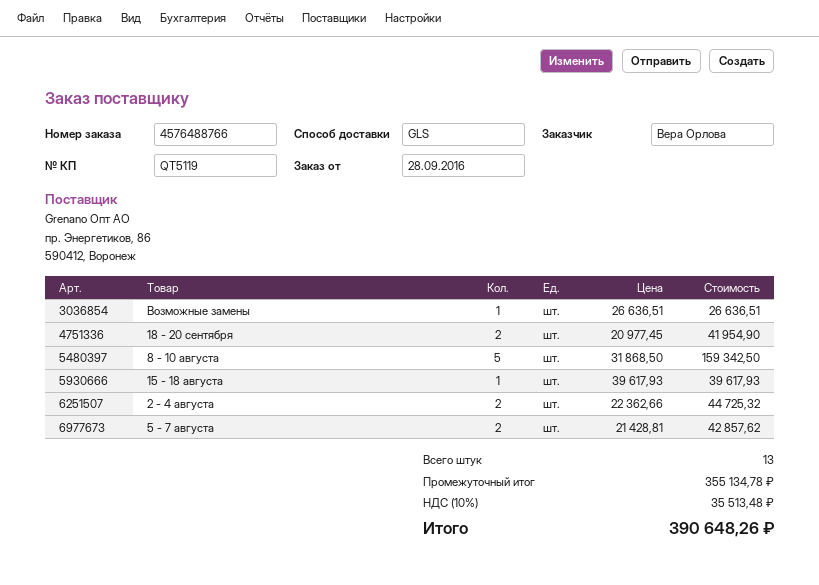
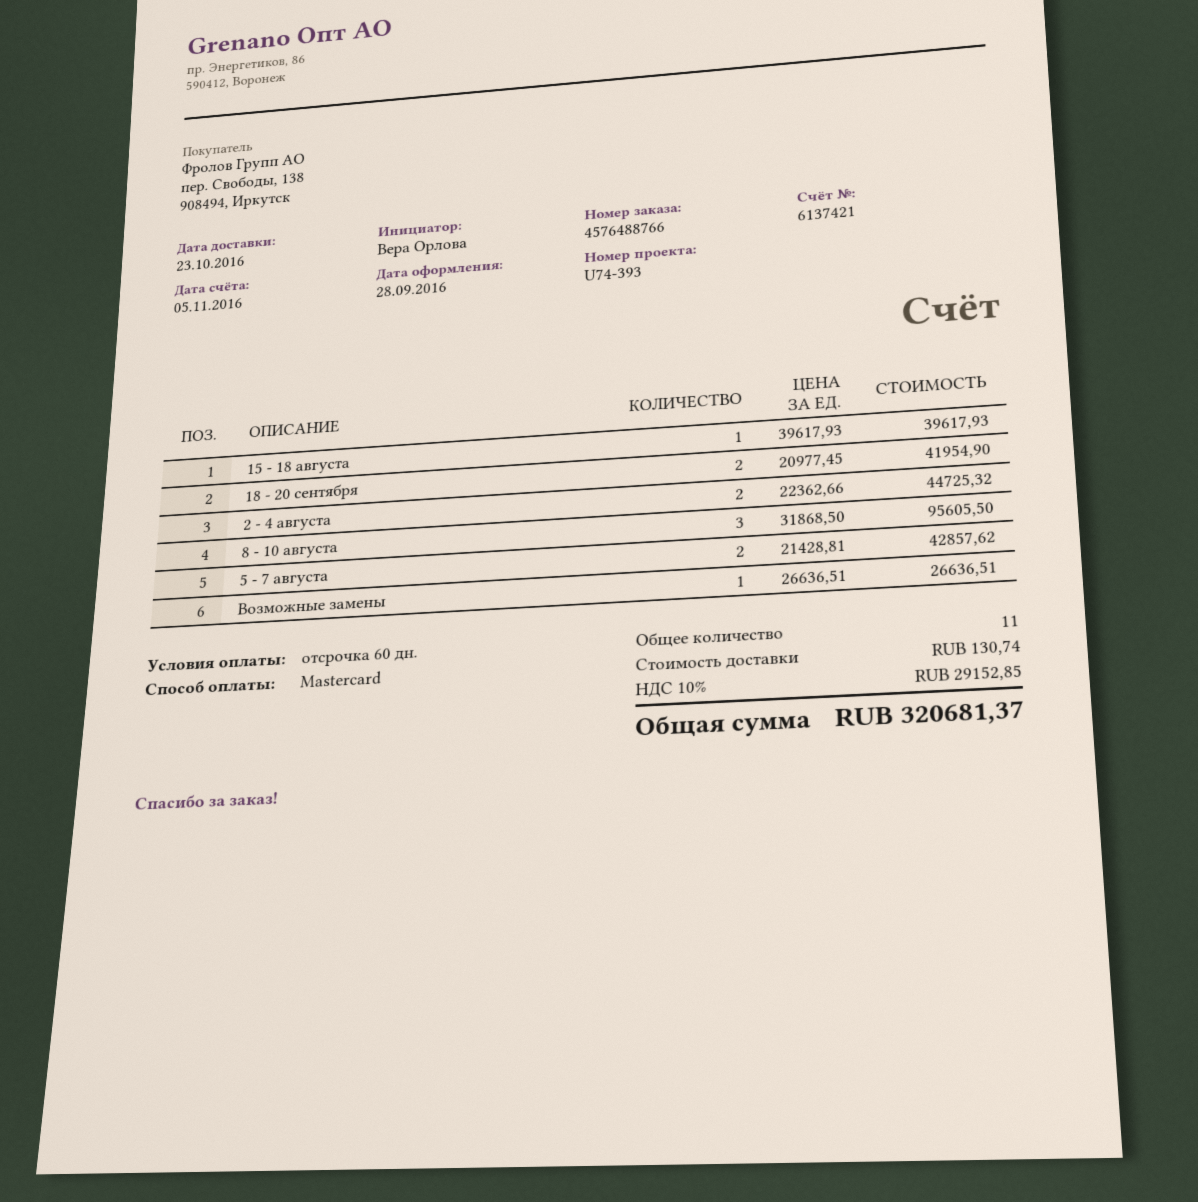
8 - 10 августа: 5 x 31868.50 = 159342.50 -> 3 x 31868.50 = 95605.50
total quantity: 13 -> 11
shipping: none -> 130.74
tax: 10% = 35513.48 -> 10% = 29152.85
total: 390648.26 -> 320681.37

